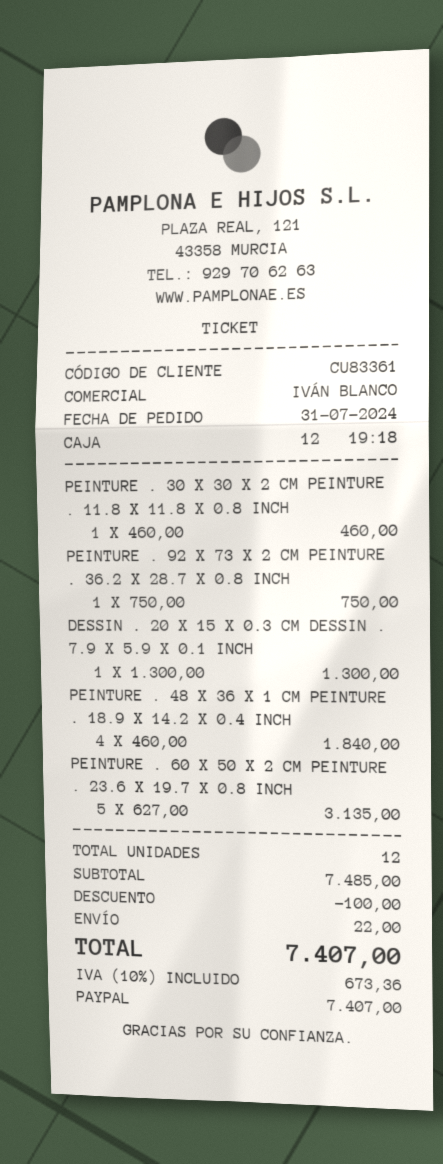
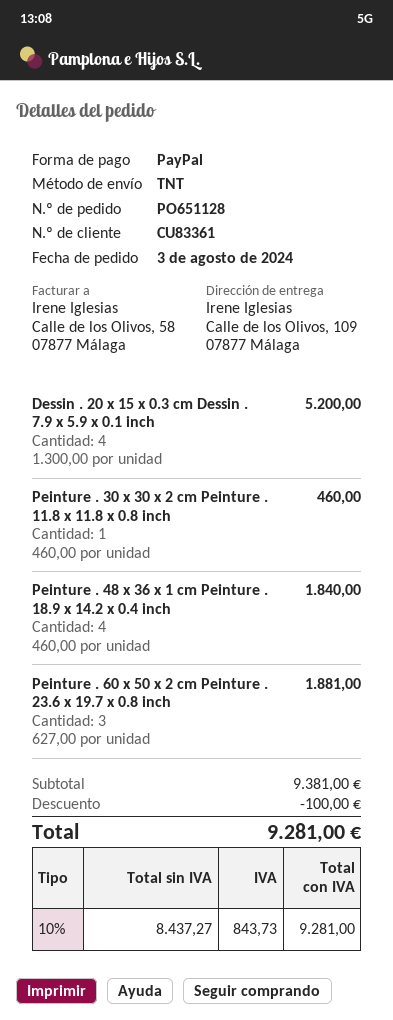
order date: 2024-07-31 -> 2024-08-03
PEINTURE . 92 X 73 X 2 CM PEINTURE . 36.2 X 28.7 X 0.8 INCH: 1 x 750.00 = 750.00 -> none
DESSIN . 20 X 15 X 0.3 CM DESSIN . 7.9 X 5.9 X 0.1 INCH: 1 x 1300.00 = 1300.00 -> 4 x 1300.00 = 5200.00
PEINTURE . 60 X 50 X 2 CM PEINTURE . 23.6 X 19.7 X 0.8 INCH: 5 x 627.00 = 3135.00 -> 3 x 627.00 = 1881.00
subtotal: 7485.00 -> 9381.00
shipping: 22.00 -> none
tax: 10% = 673.36 -> 10% = 843.73
total: 7407.00 -> 9281.00

